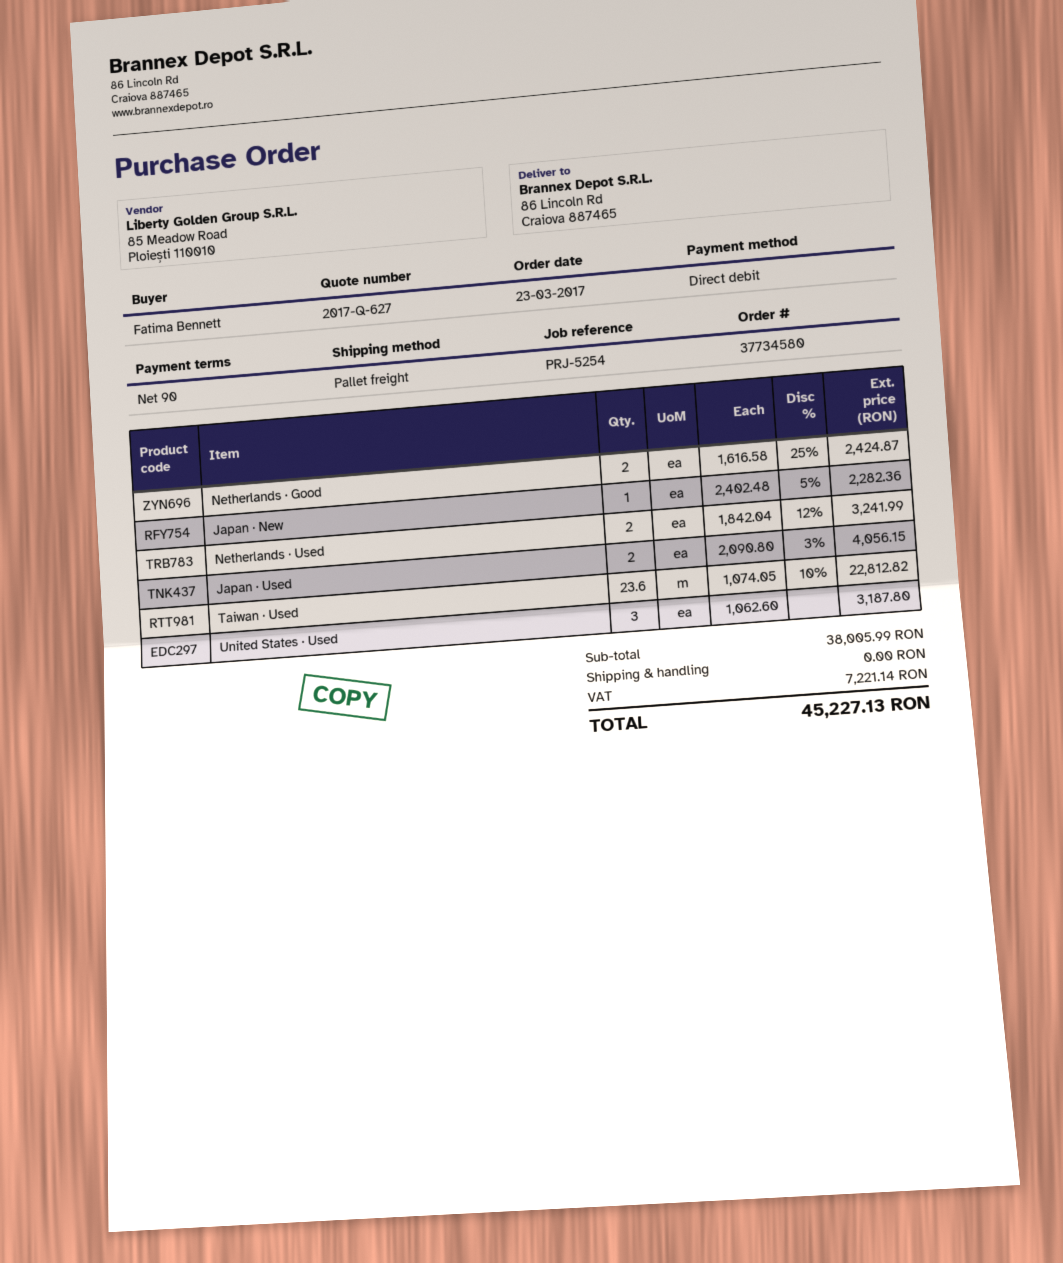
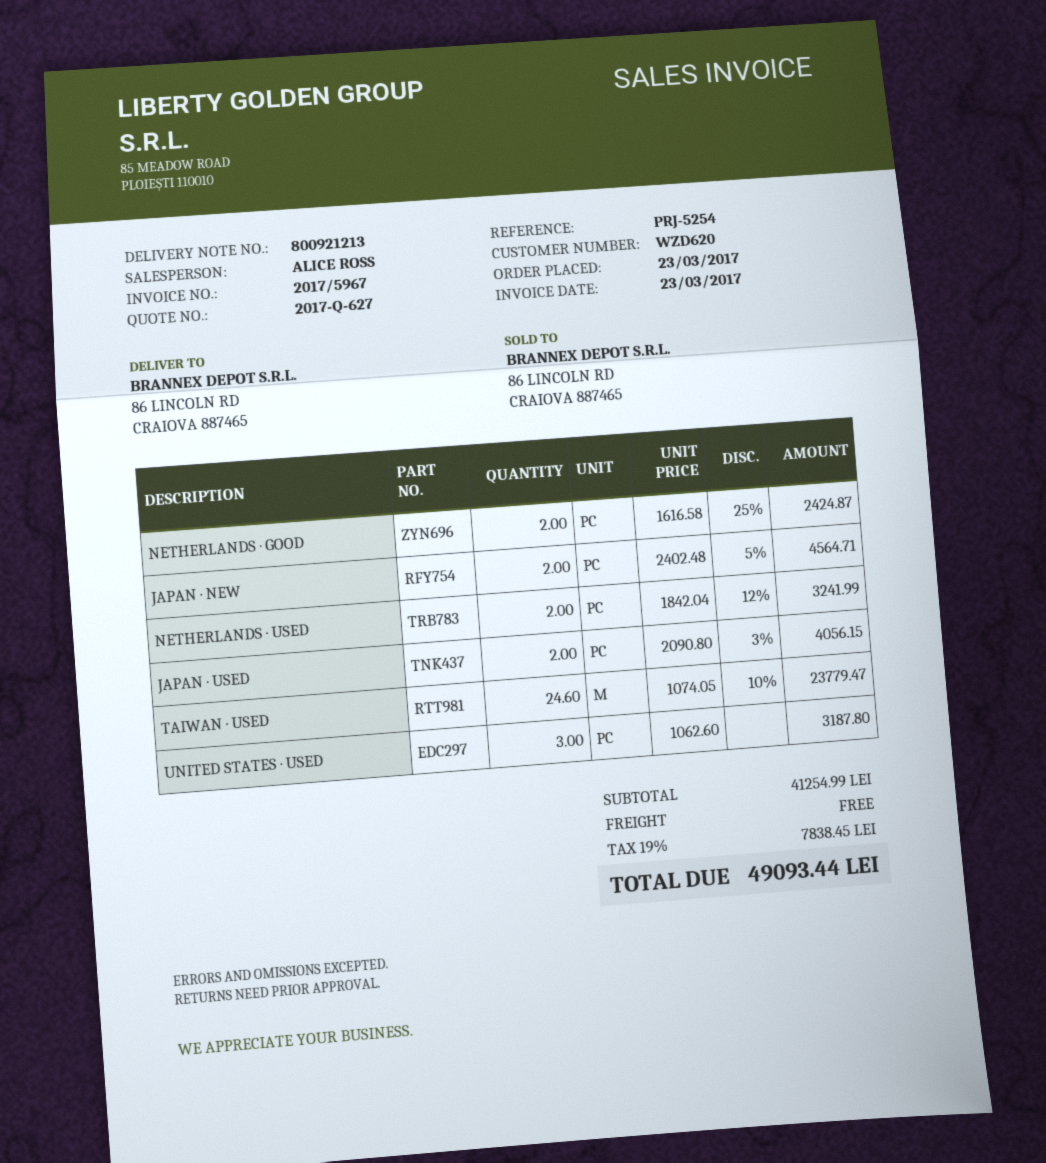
Japan · New: 1 x 2402.48 - 5% = 2282.36 -> 2 x 2402.48 - 5% = 4564.71
Taiwan · Used: 23.6 x 1074.05 - 10% = 22812.82 -> 24.6 x 1074.05 - 10% = 23779.47
subtotal: 38005.99 -> 41254.99
tax: 7221.14 -> 7838.45
total: 45227.13 -> 49093.44

